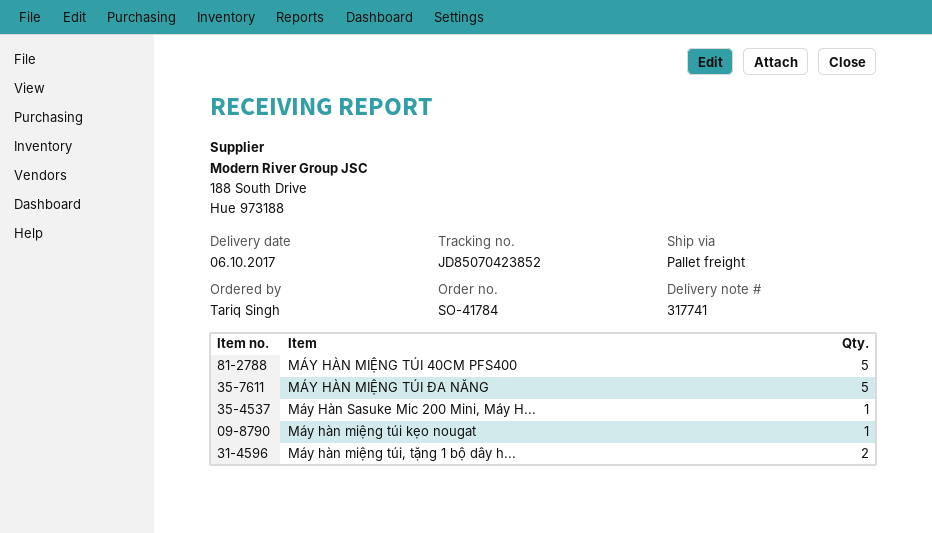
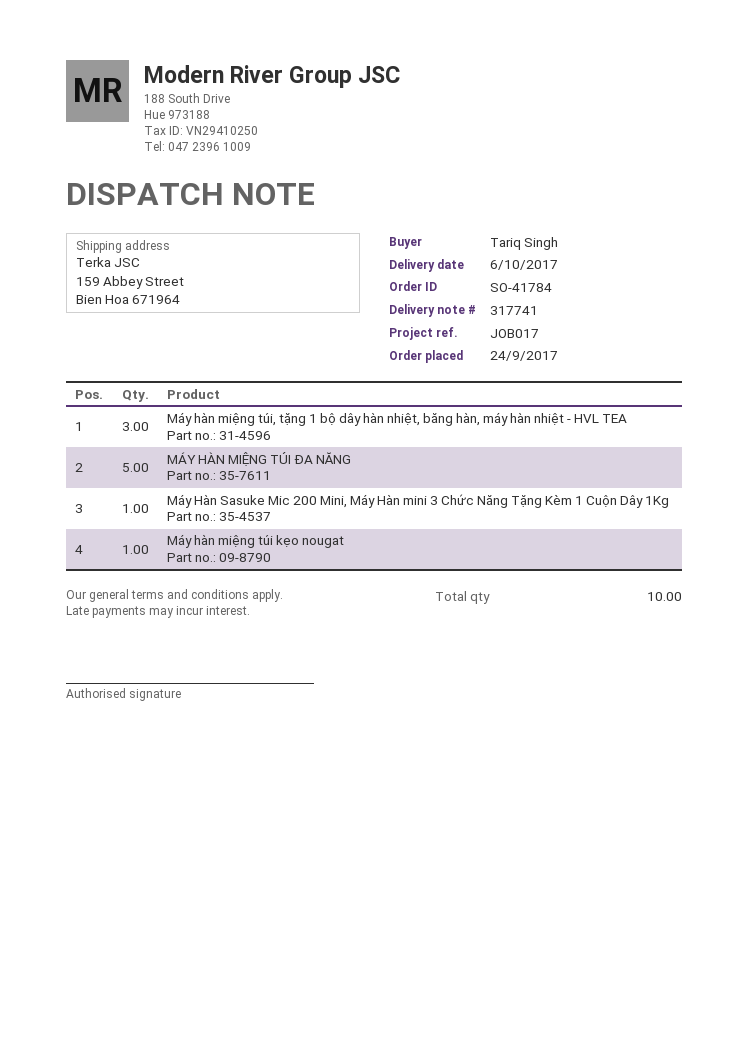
MÁY HÀN MIỆNG TÚI 40CM PFS400: 5 -> none
Máy hàn miệng túi, tặng 1 bộ dây h...: 2 -> 3

